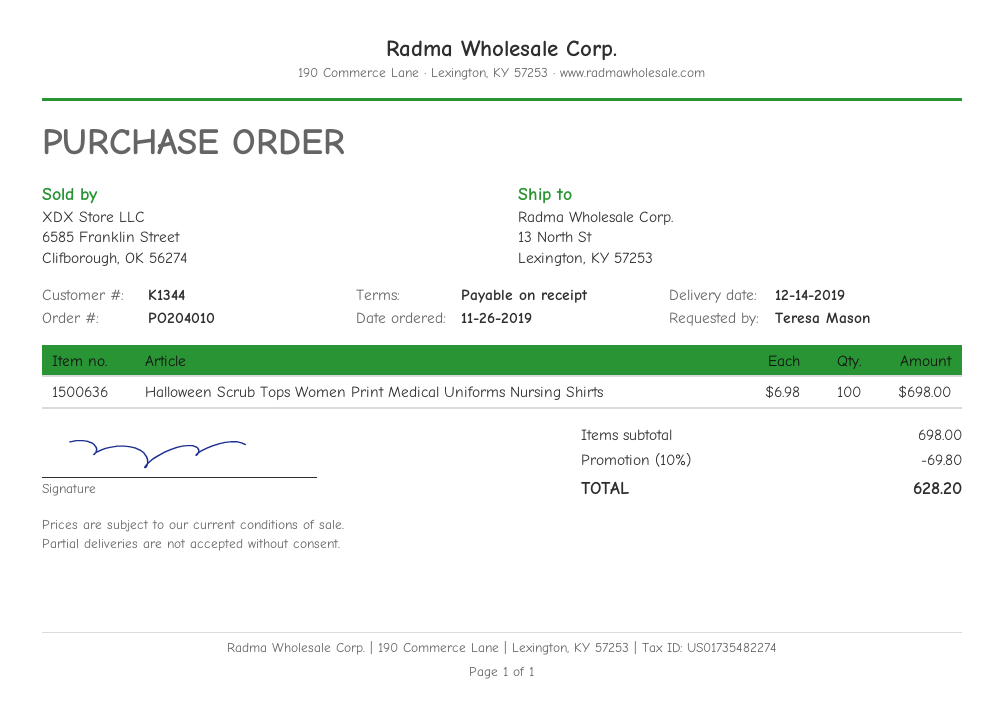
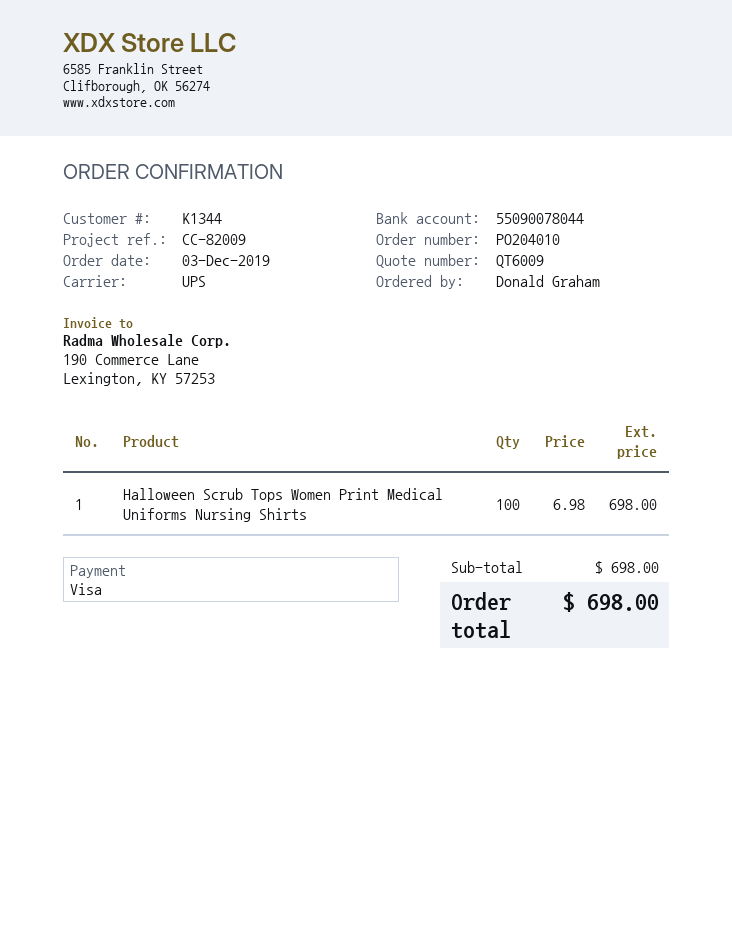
order date: 2019-11-26 -> 2019-12-03
ordered by: Teresa Mason -> Donald Graham
discount: 10% = 69.80 -> none
total: 628.20 -> 698.00

